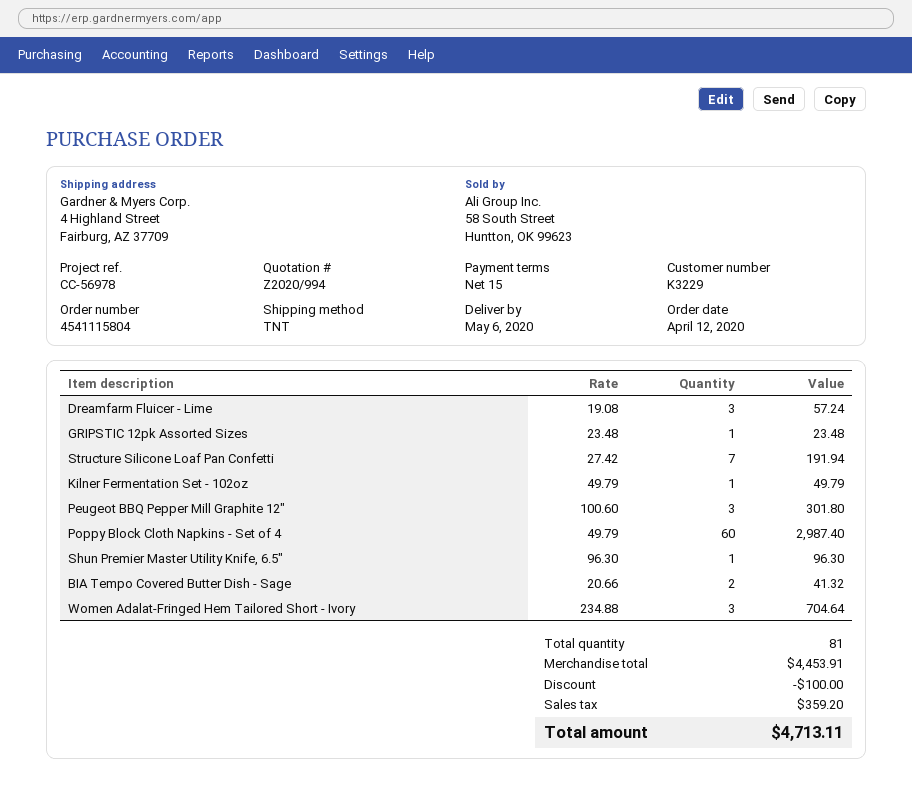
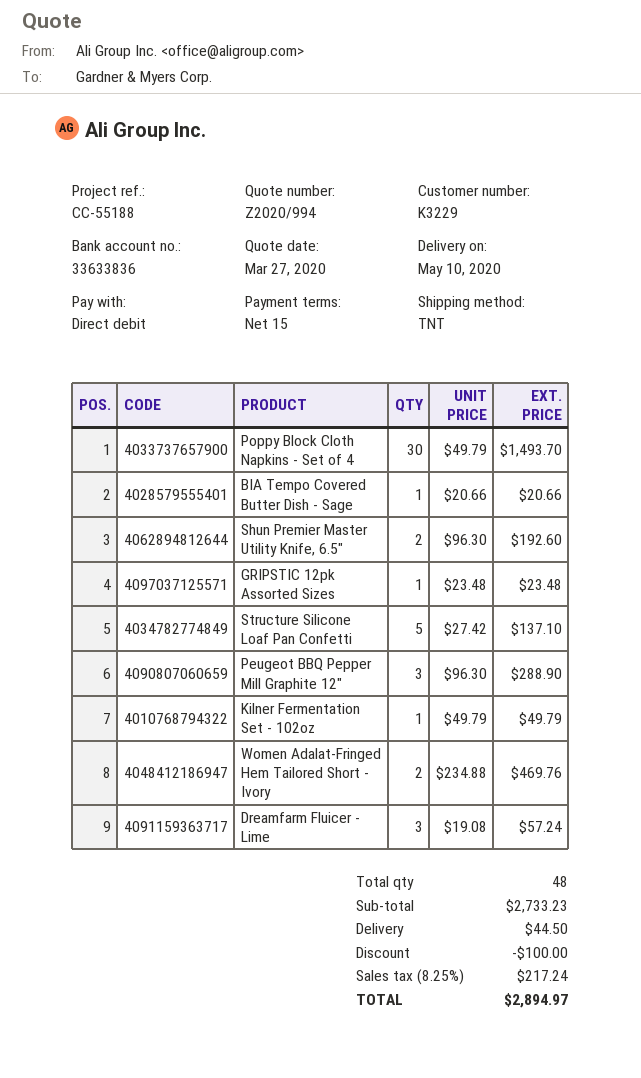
delivery date: 2020-05-06 -> 2020-05-10
reference: CC-56978 -> CC-55188
Structure Silicone Loaf Pan Confetti: 7 x 27.42 = 191.94 -> 5 x 27.42 = 137.10
Peugeot BBQ Pepper Mill Graphite 12": 3 x 100.60 = 301.80 -> 3 x 96.30 = 288.90
Poppy Block Cloth Napkins - Set of 4: 60 x 49.79 = 2987.40 -> 30 x 49.79 = 1493.70
Shun Premier Master Utility Knife, 6.5": 1 x 96.30 = 96.30 -> 2 x 96.30 = 192.60
BIA Tempo Covered Butter Dish - Sage: 2 x 20.66 = 41.32 -> 1 x 20.66 = 20.66
Women Adalat-Fringed Hem Tailored Short - Ivory: 3 x 234.88 = 704.64 -> 2 x 234.88 = 469.76
total quantity: 81 -> 48
subtotal: 4453.91 -> 2733.23
shipping: none -> 44.50
tax: 359.20 -> 217.24
total: 4713.11 -> 2894.97

